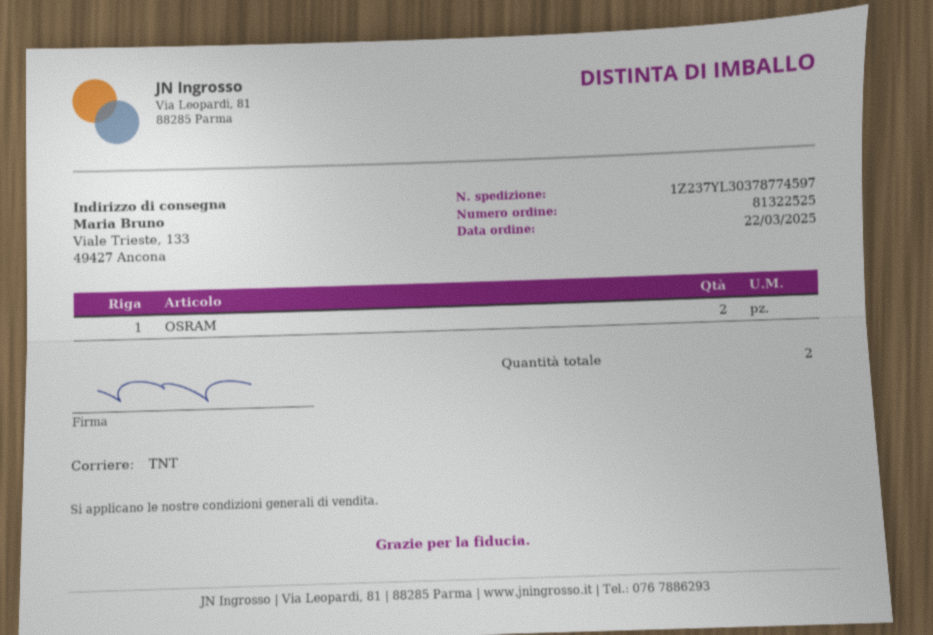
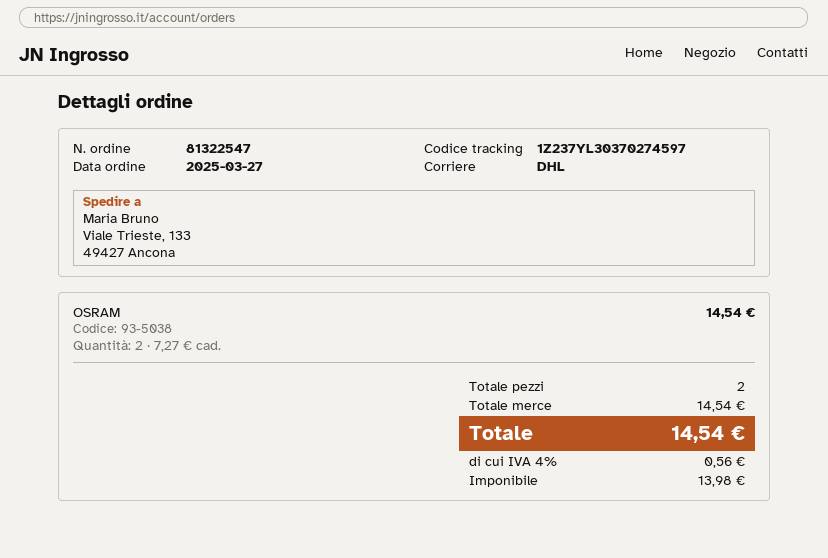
order number: 81322525 -> 81322547
order date: 2025-03-22 -> 2025-03-27
shipping method: TNT -> DHL
tracking number: 1Z237YL30378774597 -> 1Z237YL30370274597

